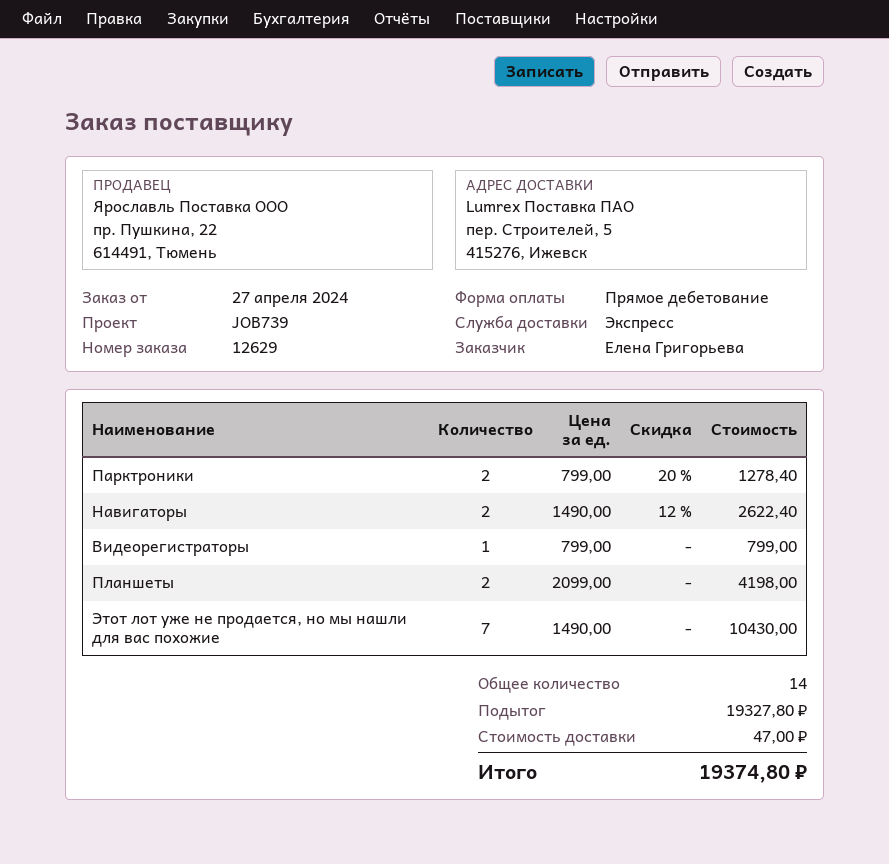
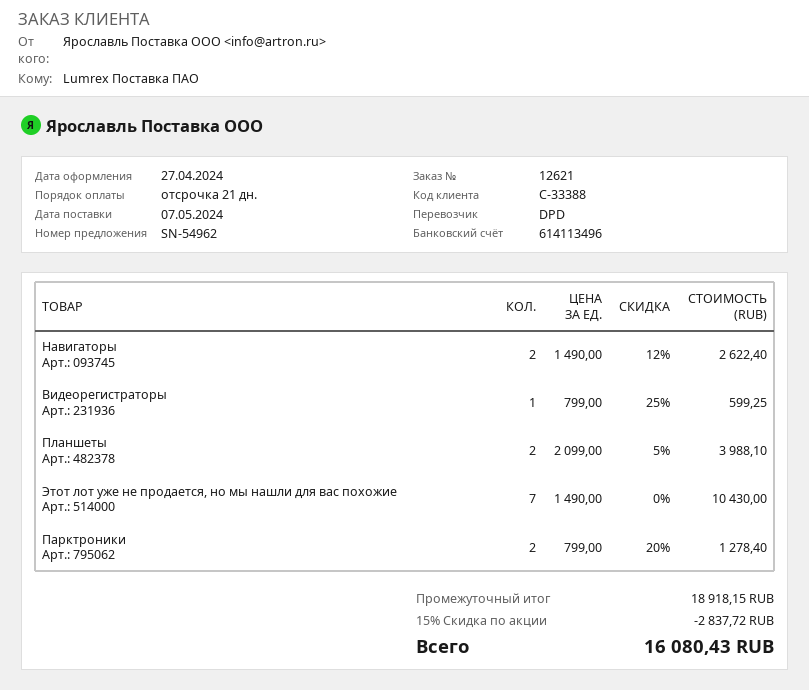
order number: 12629 -> 12621
shipping method: express -> DPD
Видеорегистраторы: 1 x 799.00 = 799.00 -> 1 x 799.00 - 25% = 599.25
Планшеты: 2 x 2099.00 = 4198.00 -> 2 x 2099.00 - 5% = 3988.10
subtotal: 19327.80 -> 18918.15
discount: none -> 15% = 2837.72
shipping: 47.00 -> none
total: 19374.80 -> 16080.43

